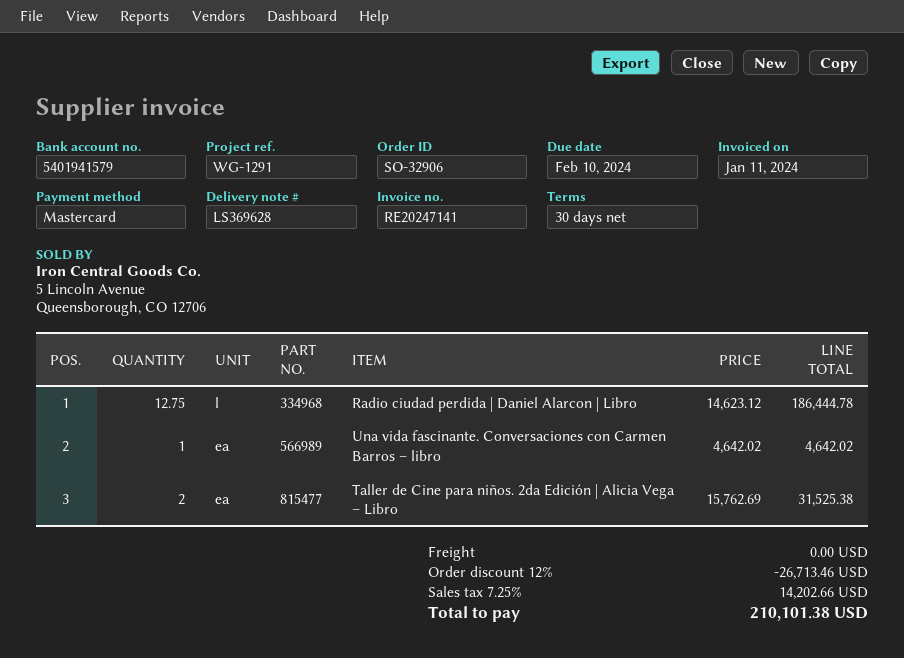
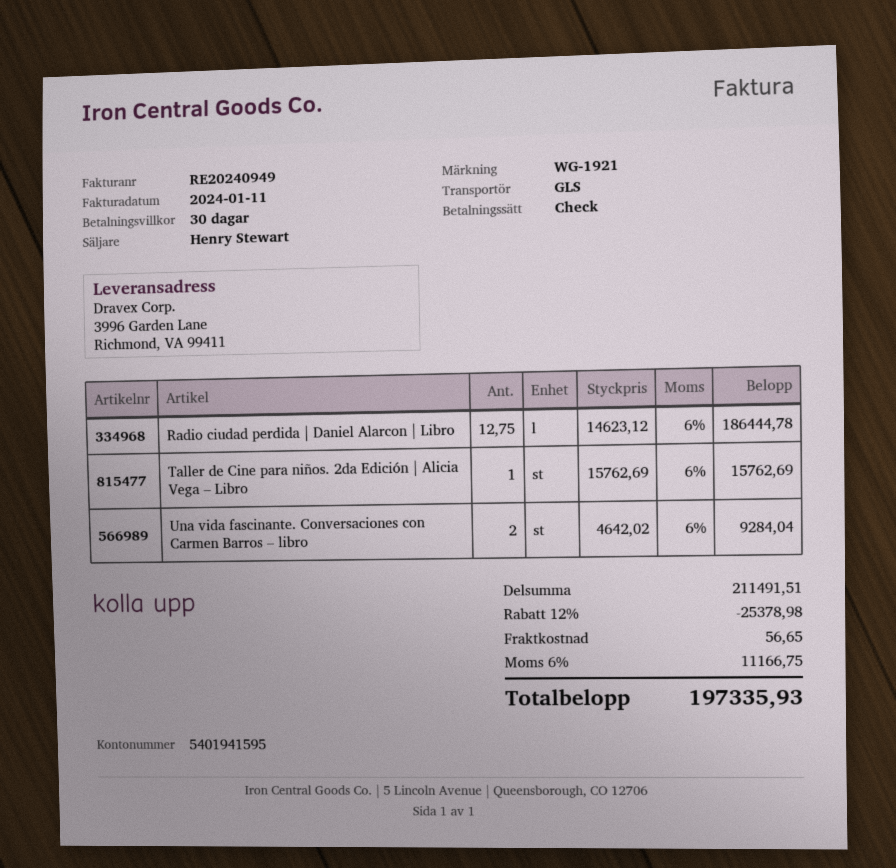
invoice number: RE20247141 -> RE20240949
reference: WG-1291 -> WG-1921
payment method: Mastercard -> cheque
bank account: 5401941579 -> 5401941595
Una vida fascinante. Conversaciones con Carmen Barros – libro: 1 x 4642.02 = 4642.02 -> 2 x 4642.02 = 9284.04
Taller de Cine para niños. 2da Edición | Alicia Vega – Libro: 2 x 15762.69 = 31525.38 -> 1 x 15762.69 = 15762.69
discount: 12% = 26713.46 -> 12% = 25378.98
shipping: 0.00 -> 56.65
tax: 7.25% = 14202.66 -> 6% = 11166.75
total: 210101.38 -> 197335.93

